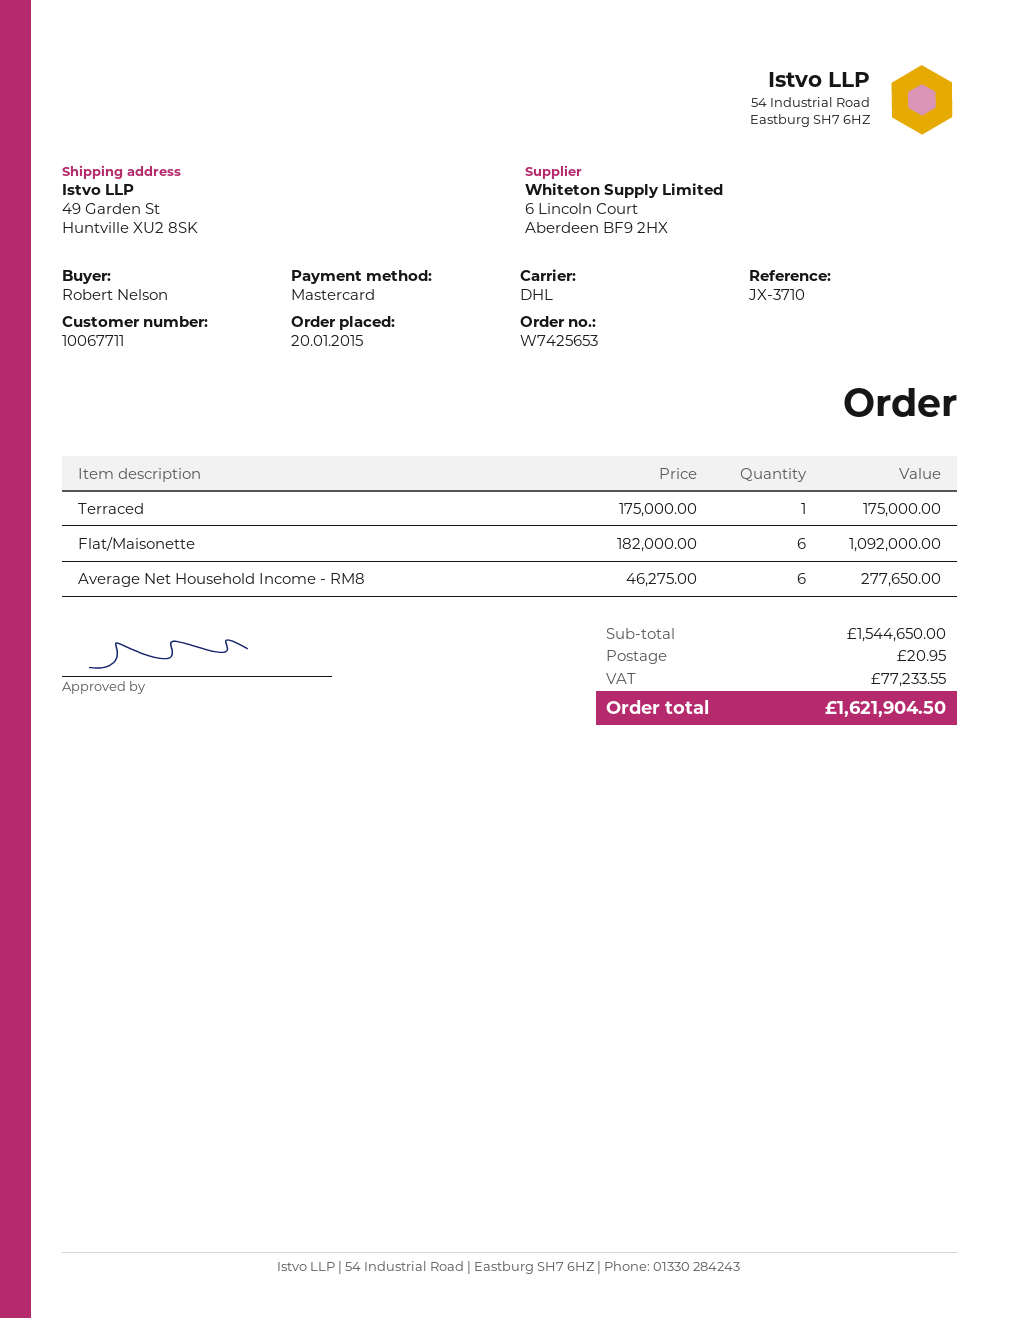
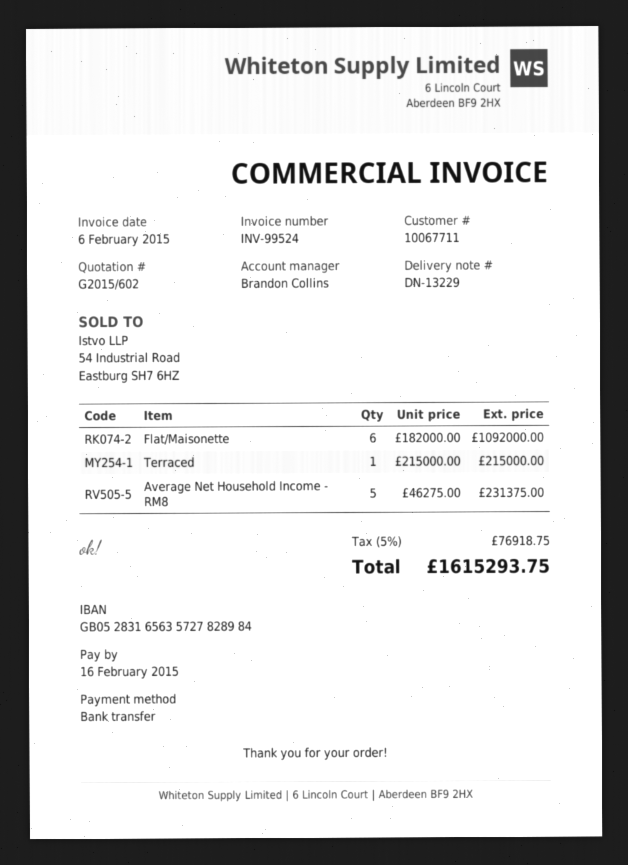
payment method: Mastercard -> bank transfer
Terraced: 1 x 175000.00 = 175000.00 -> 1 x 215000.00 = 215000.00
Average Net Household Income - RM8: 6 x 46275.00 = 277650.00 -> 5 x 46275.00 = 231375.00
shipping: 20.95 -> none
tax: 77233.55 -> 76918.75
total: 1621904.50 -> 1615293.75

